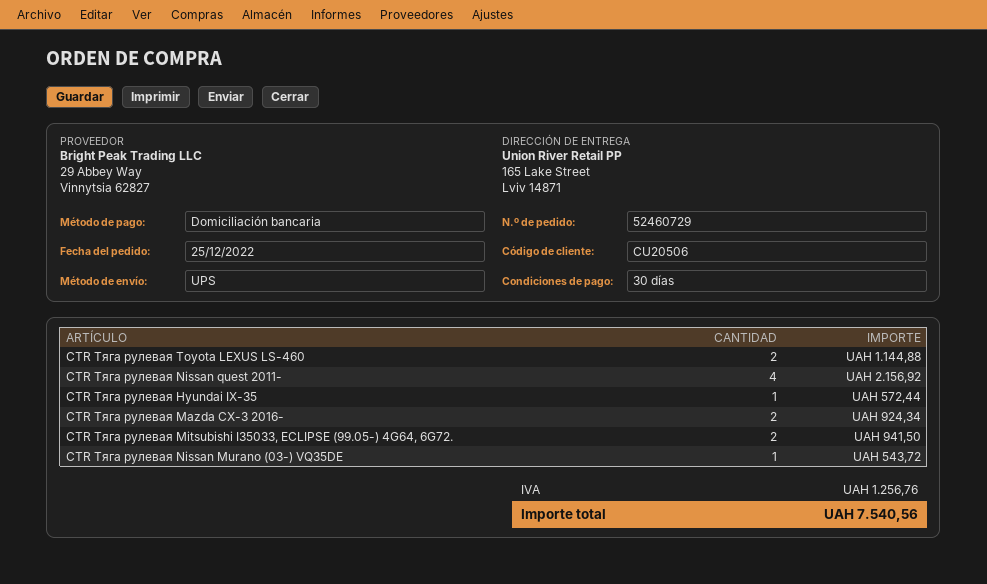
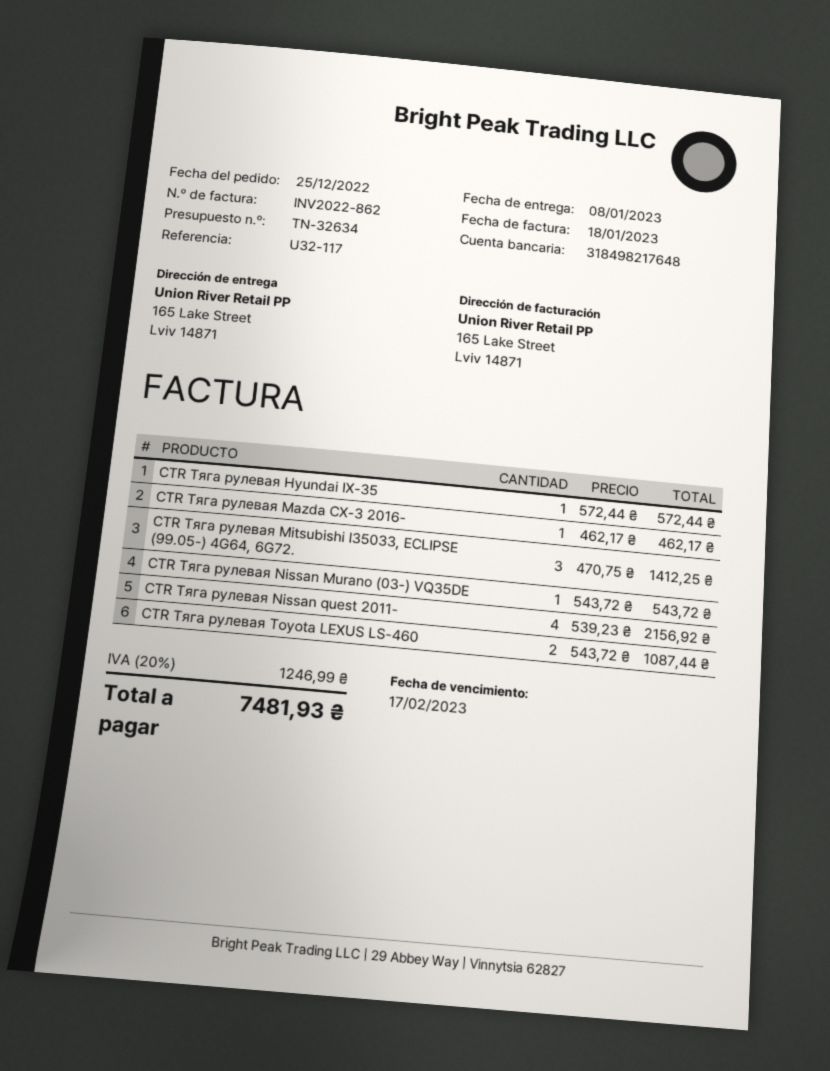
CTR Тяга рулевая Toyota LEXUS LS-460: 2 for 1144.88 -> 2 for 1087.44
CTR Тяга рулевая Mazda CX-3 2016-: 2 for 924.34 -> 1 for 462.17
CTR Тяга рулевая Mitsubishi I35033, ECLIPSE (99.05-) 4G64, 6G72.: 2 for 941.50 -> 3 for 1412.25
tax: 1256.76 -> 1246.99
total: 7540.56 -> 7481.93

